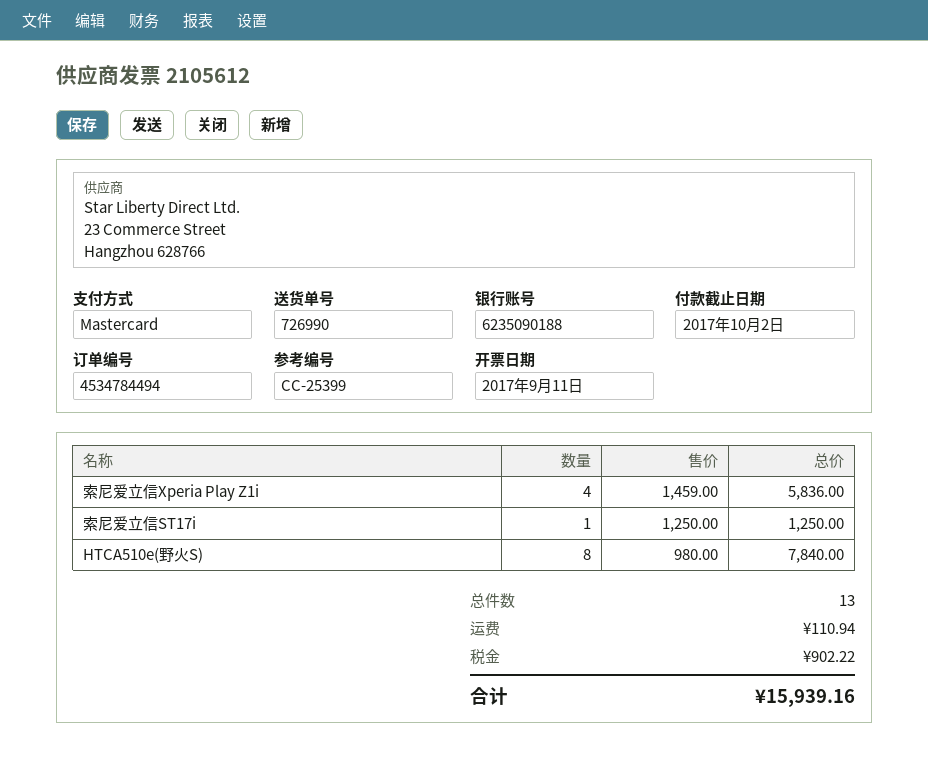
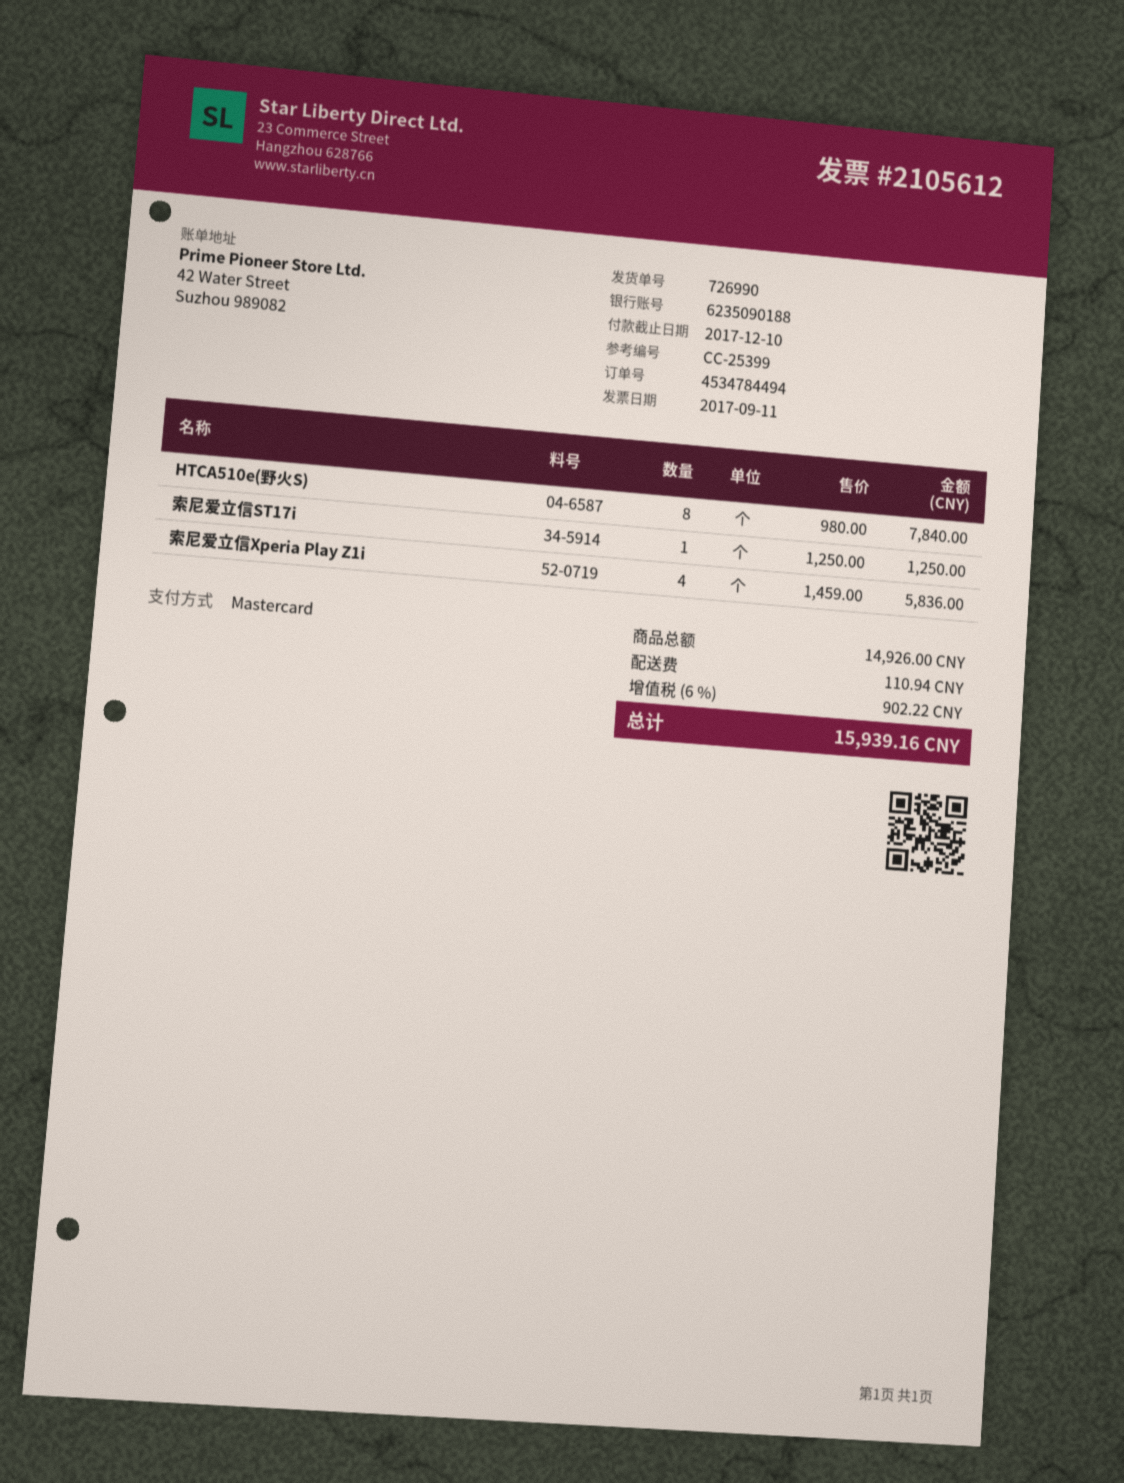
due date: 2017-10-02 -> 2017-12-10

